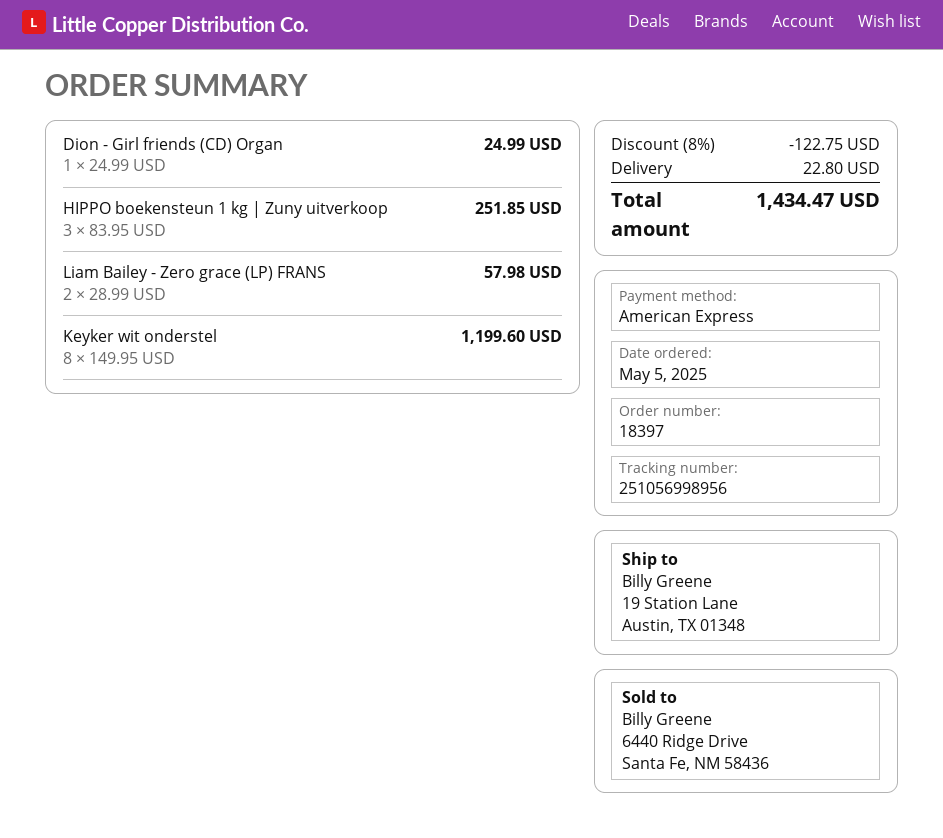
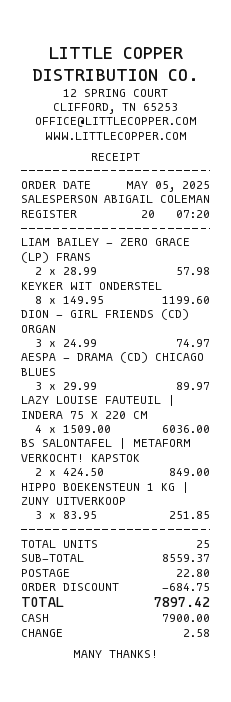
payment method: American Express -> cash
Dion - Girl friends (CD) Organ: 1 x 24.99 = 24.99 -> 3 x 24.99 = 74.97
AESPA - DRAMA (CD) CHICAGO BLUES: none -> 3 x 29.99 = 89.97
LAZY LOUISE FAUTEUIL | INDERA 75 X 220 CM: none -> 4 x 1509.00 = 6036.00
BS SALONTAFEL | METAFORM VERKOCHT! KAPSTOK: none -> 2 x 424.50 = 849.00
discount: 122.75 -> 684.75
total: 1434.47 -> 7897.42

